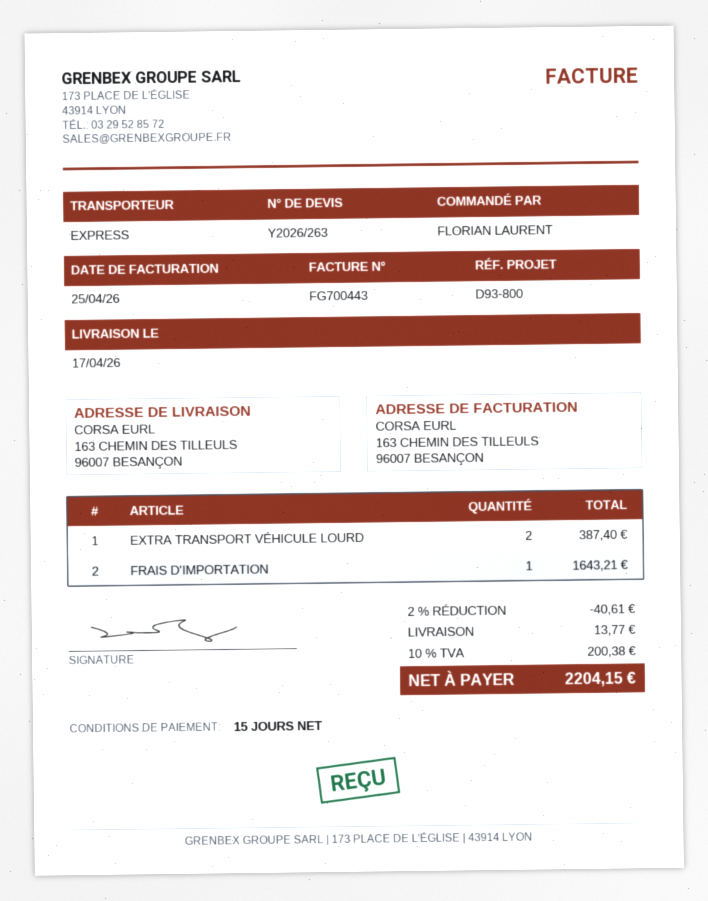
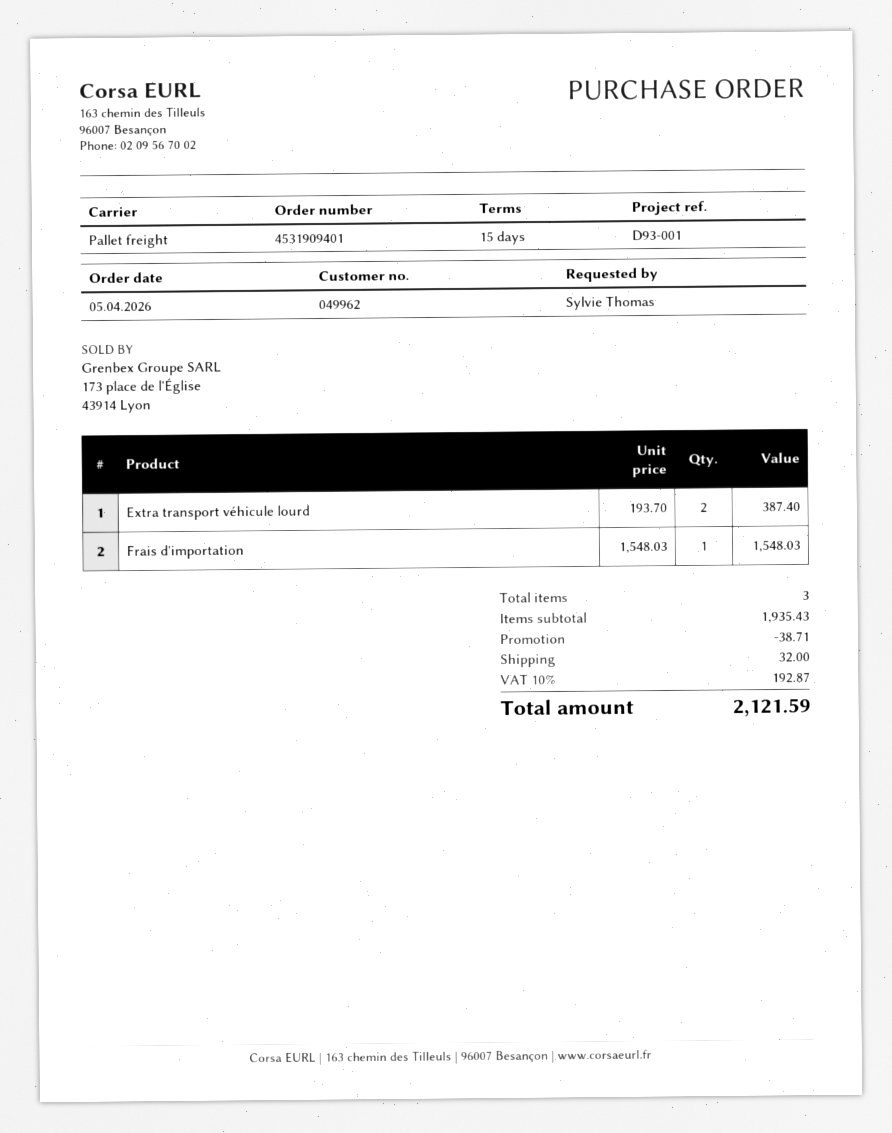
reference: D93-800 -> D93-001
ordered by: FLORIAN LAURENT -> Sylvie Thomas
shipping method: express -> pallet freight
FRAIS D'IMPORTATION: 1 for 1643.21 -> 1 for 1548.03
discount: 40.61 -> 38.71
shipping: 13.77 -> 32.00
tax: 10% = 200.38 -> 10% = 192.87
total: 2204.15 -> 2121.59

